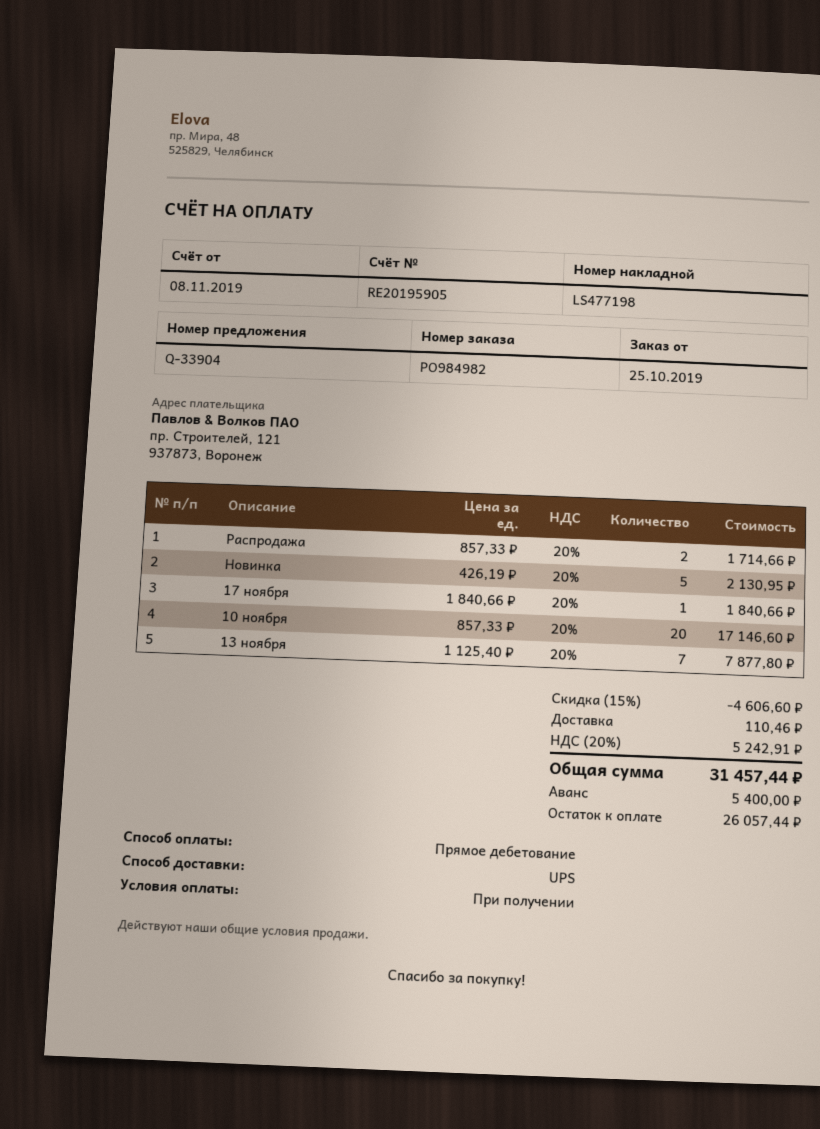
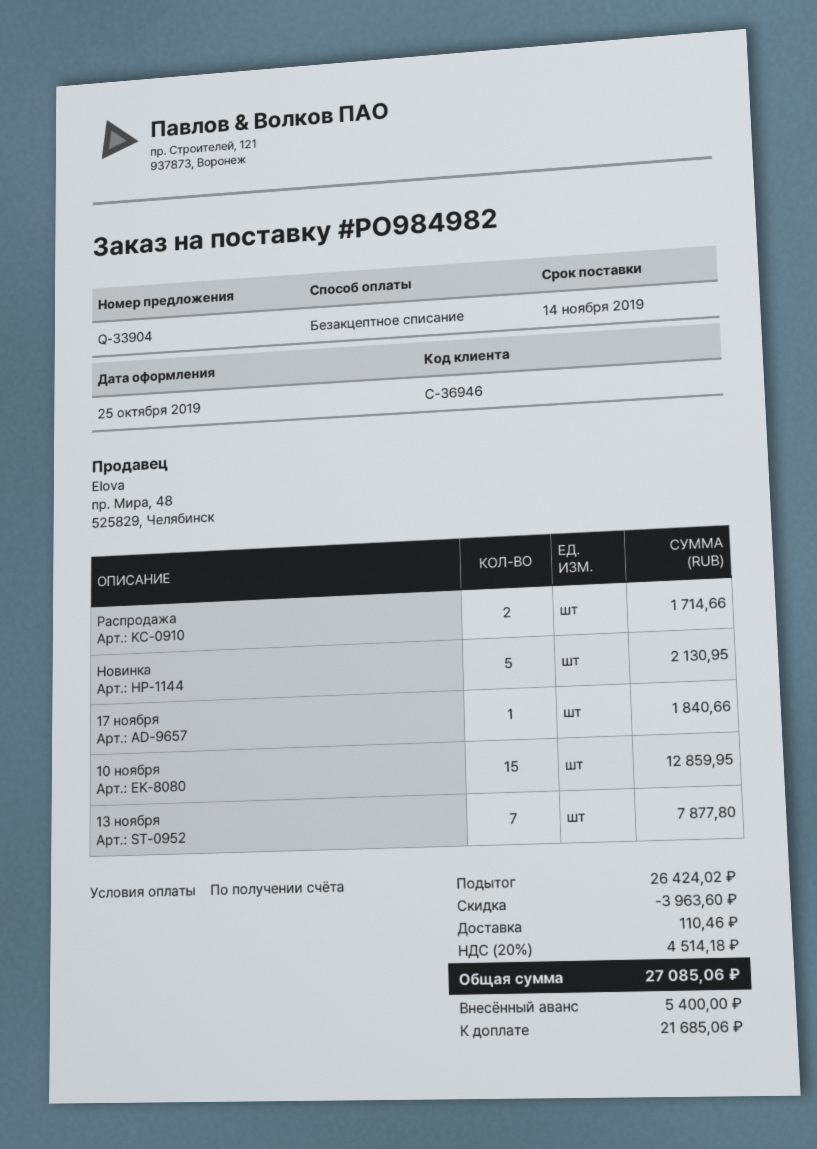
10 ноября: 20 for 17146.60 -> 15 for 12859.95
discount: 4606.60 -> 3963.60
tax: 20% = 5242.91 -> 20% = 4514.18
total: 31457.44 -> 27085.06
balance: 26057.44 -> 21685.06

